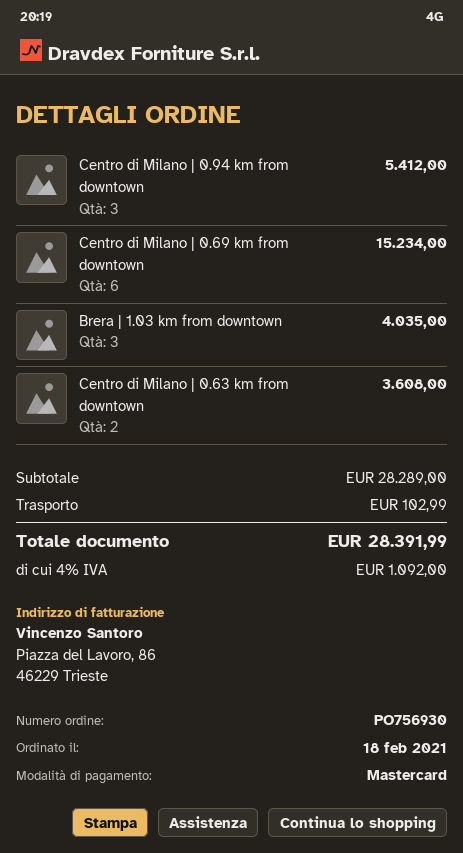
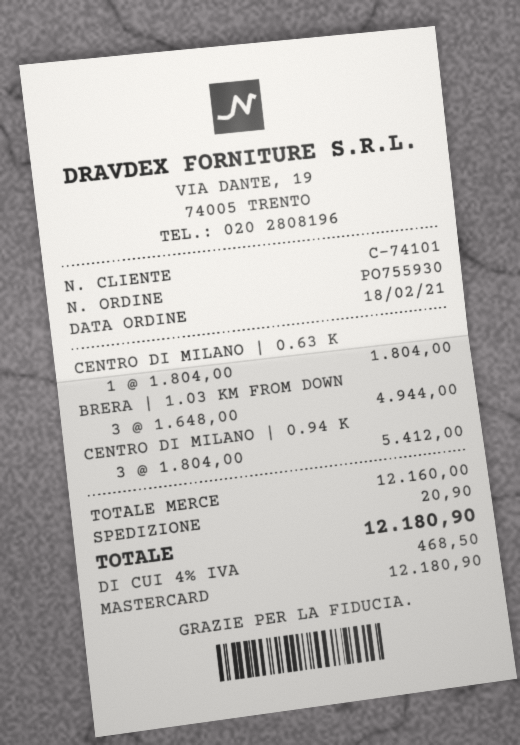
order number: PO756930 -> PO755930
Centro di Milano | 0.69 km from downtown: 6 for 15234.00 -> none
Brera | 1.03 km from downtown: 3 for 4035.00 -> 3 for 4944.00
Centro di Milano | 0.63 km from downtown: 2 for 3608.00 -> 1 for 1804.00
subtotal: 28289.00 -> 12160.00
shipping: 102.99 -> 20.90
tax: 4% = 1092.00 -> 4% = 468.50
total: 28391.99 -> 12180.90

